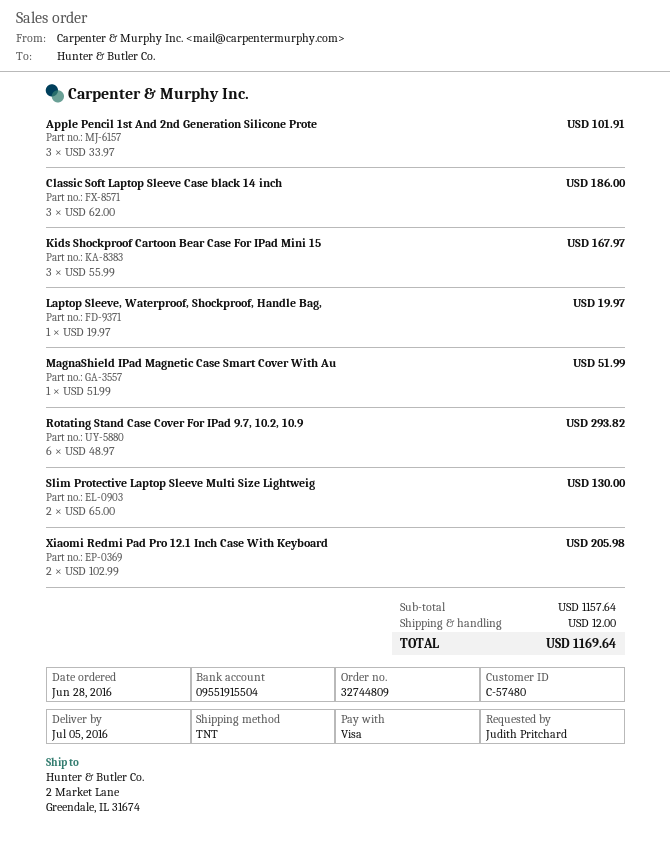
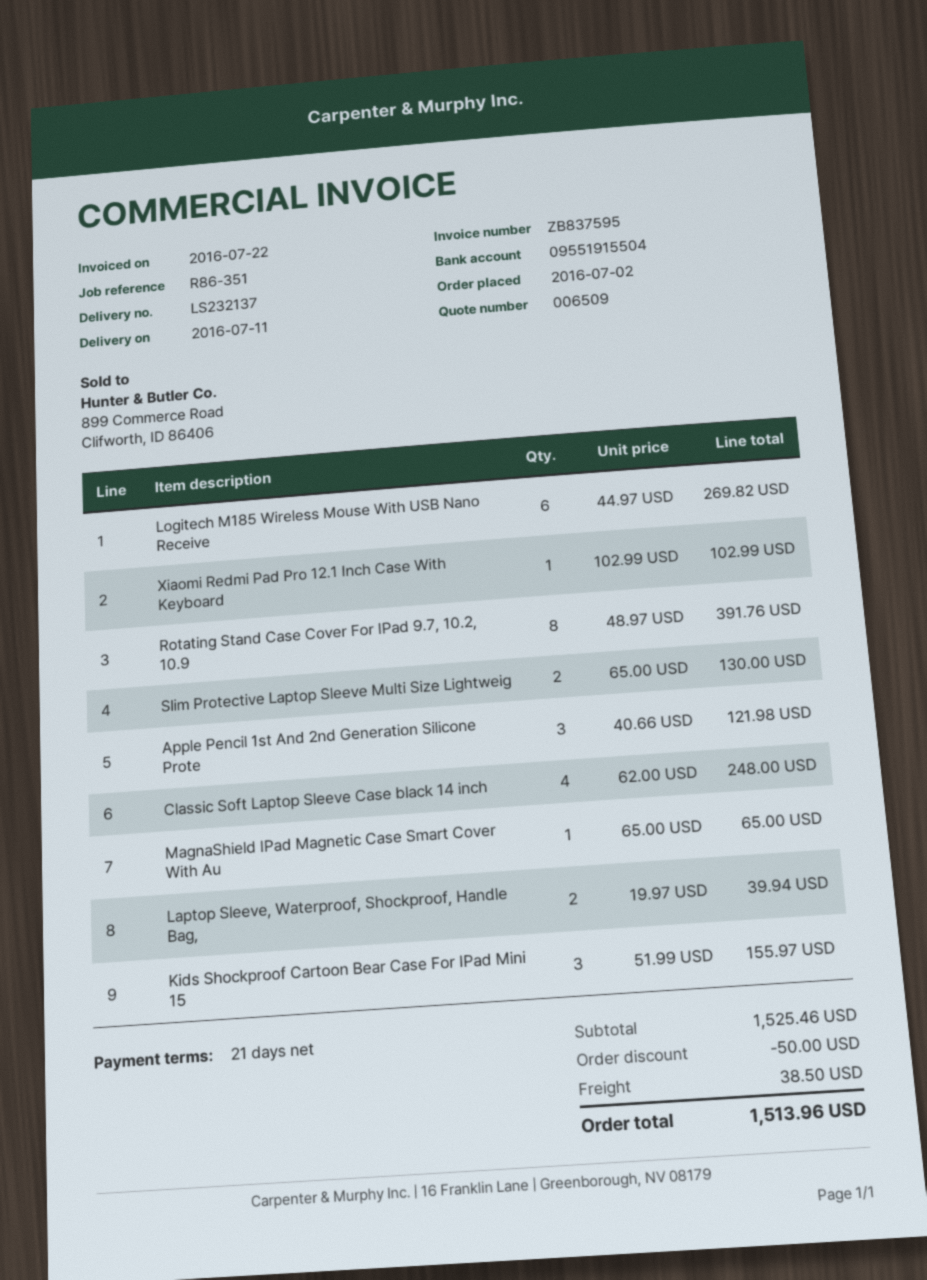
order date: 2016-06-28 -> 2016-07-02
delivery date: 2016-07-05 -> 2016-07-11
Apple Pencil 1st And 2nd Generation Silicone Prote: 3 x 33.97 = 101.91 -> 3 x 40.66 = 121.98
Classic Soft Laptop Sleeve Case black 14 inch: 3 x 62.00 = 186.00 -> 4 x 62.00 = 248.00
Kids Shockproof Cartoon Bear Case For IPad Mini 15: 3 x 55.99 = 167.97 -> 3 x 51.99 = 155.97
Laptop Sleeve, Waterproof, Shockproof, Handle Bag,: 1 x 19.97 = 19.97 -> 2 x 19.97 = 39.94
MagnaShield IPad Magnetic Case Smart Cover With Au: 1 x 51.99 = 51.99 -> 1 x 65.00 = 65.00
Rotating Stand Case Cover For IPad 9.7, 10.2, 10.9: 6 x 48.97 = 293.82 -> 8 x 48.97 = 391.76
Xiaomi Redmi Pad Pro 12.1 Inch Case With Keyboard: 2 x 102.99 = 205.98 -> 1 x 102.99 = 102.99
Logitech M185 Wireless Mouse With USB Nano Receive: none -> 6 x 44.97 = 269.82
subtotal: 1157.64 -> 1525.46
discount: none -> 50.00
shipping: 12.00 -> 38.50
total: 1169.64 -> 1513.96

